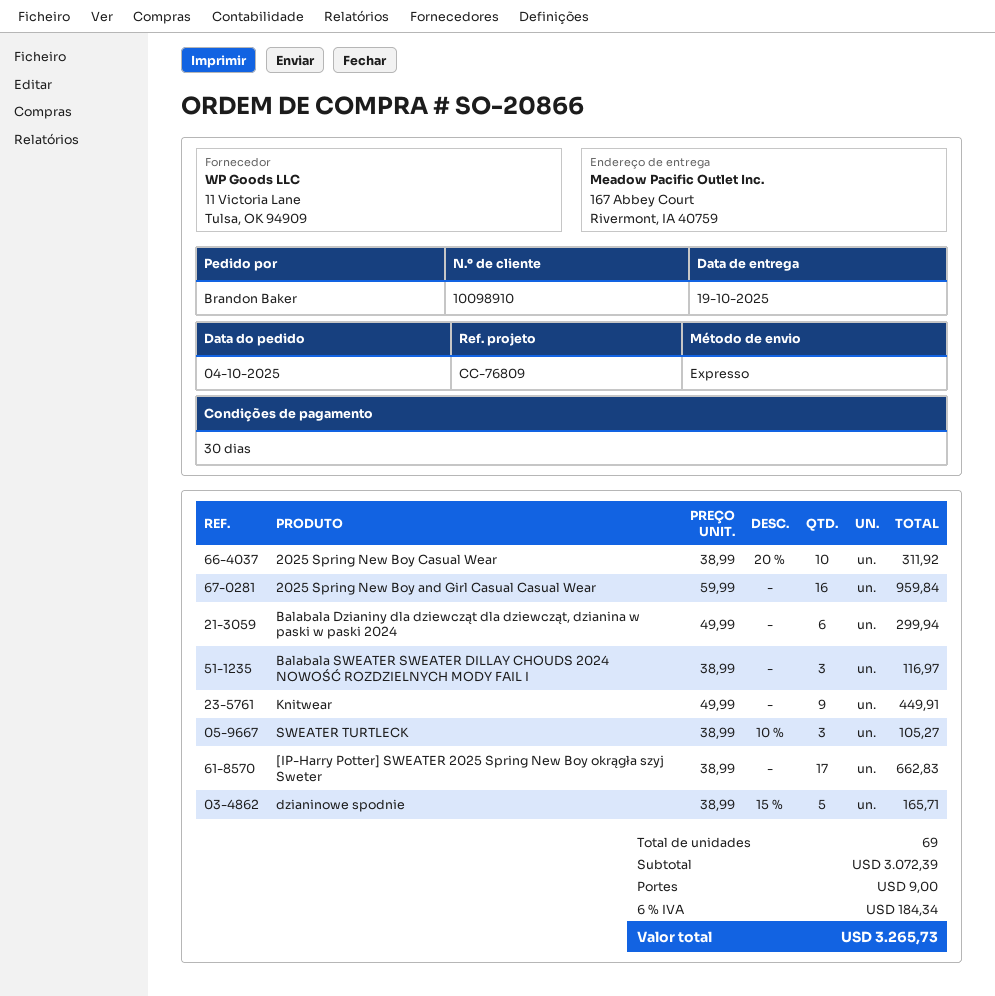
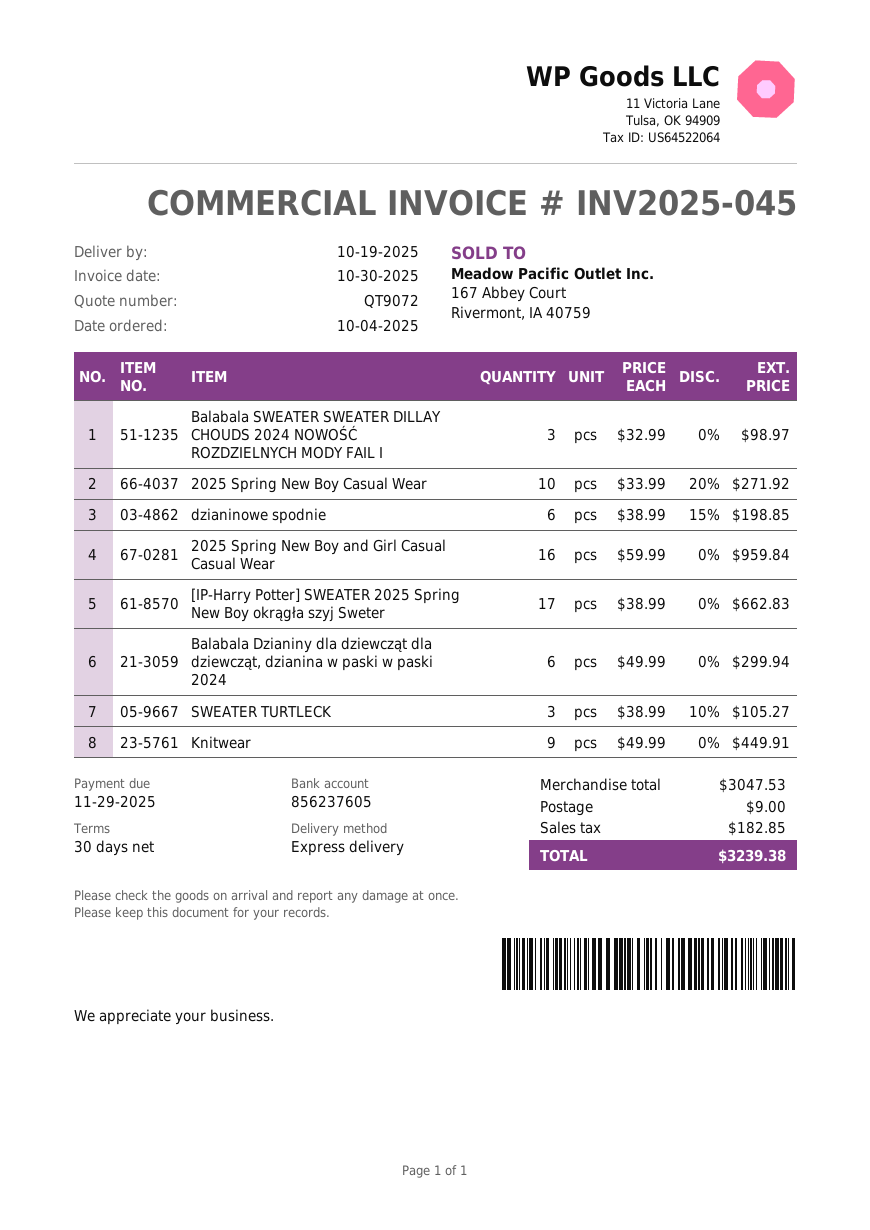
2025 Spring New Boy Casual Wear: 10 x 38.99 - 20% = 311.92 -> 10 x 33.99 - 20% = 271.92
Balabala SWEATER SWEATER DILLAY CHOUDS 2024 NOWOŚĆ ROZDZIELNYCH MODY FAIL I: 3 x 38.99 = 116.97 -> 3 x 32.99 = 98.97
dzianinowe spodnie: 5 x 38.99 - 15% = 165.71 -> 6 x 38.99 - 15% = 198.85
subtotal: 3072.39 -> 3047.53
tax: 184.34 -> 182.85
total: 3265.73 -> 3239.38

